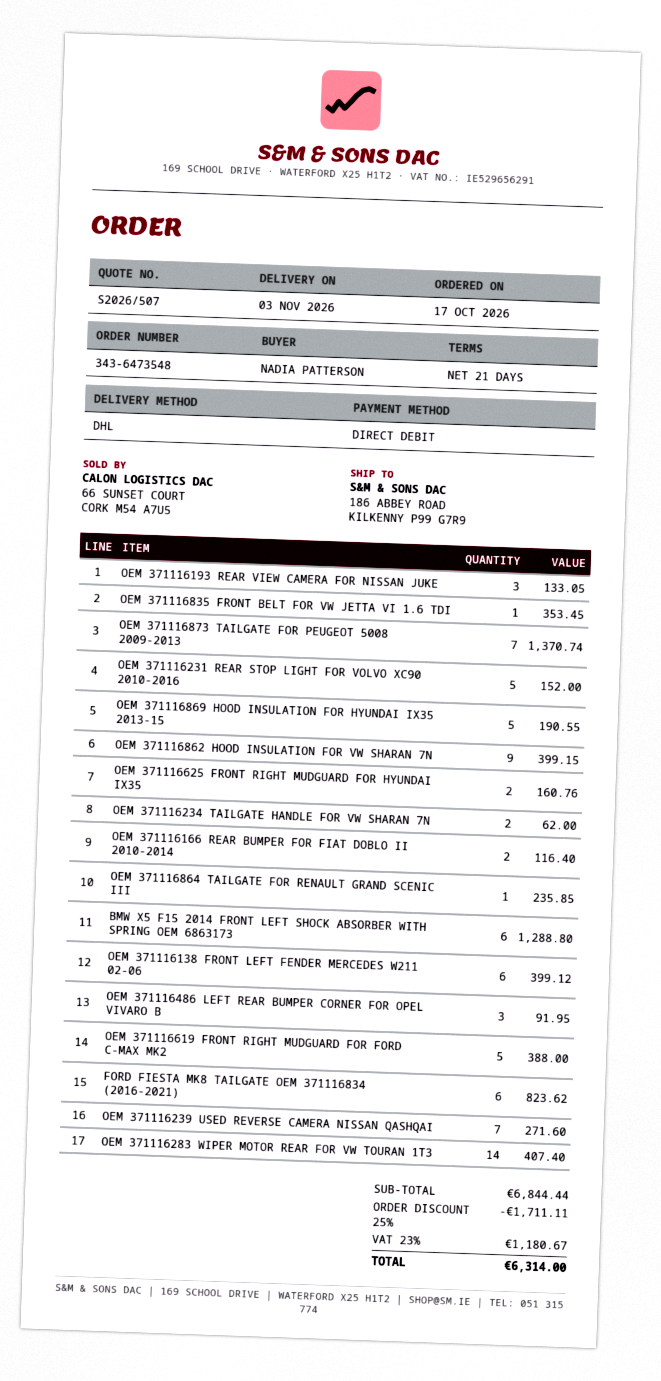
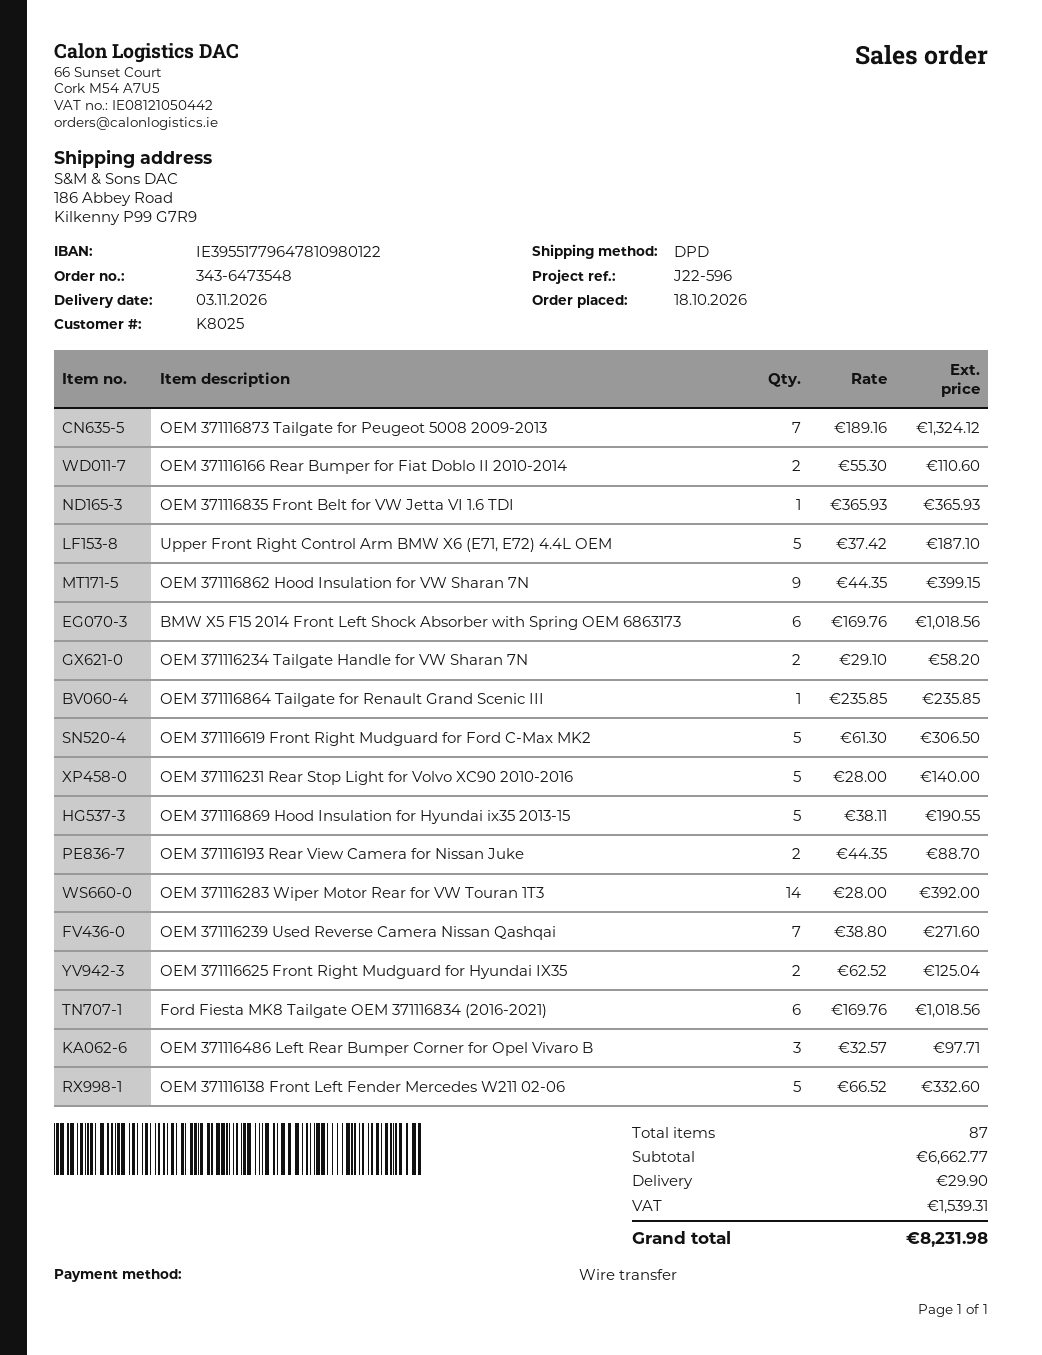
order date: 2026-10-17 -> 2026-10-18
payment method: direct debit -> bank transfer
shipping method: DHL -> DPD
OEM 371116193 REAR VIEW CAMERA FOR NISSAN JUKE: 3 for 133.05 -> 2 for 88.70
OEM 371116835 FRONT BELT FOR VW JETTA VI 1.6 TDI: 1 for 353.45 -> 1 for 365.93
OEM 371116873 TAILGATE FOR PEUGEOT 5008 2009-2013: 7 for 1370.74 -> 7 for 1324.12
OEM 371116231 REAR STOP LIGHT FOR VOLVO XC90 2010-2016: 5 for 152.00 -> 5 for 140.00
OEM 371116625 FRONT RIGHT MUDGUARD FOR HYUNDAI IX35: 2 for 160.76 -> 2 for 125.04
OEM 371116234 TAILGATE HANDLE FOR VW SHARAN 7N: 2 for 62.00 -> 2 for 58.20
OEM 371116166 REAR BUMPER FOR FIAT DOBLO II 2010-2014: 2 for 116.40 -> 2 for 110.60
BMW X5 F15 2014 FRONT LEFT SHOCK ABSORBER WITH SPRING OEM 6863173: 6 for 1288.80 -> 6 for 1018.56
OEM 371116138 FRONT LEFT FENDER MERCEDES W211 02-06: 6 for 399.12 -> 5 for 332.60
OEM 371116486 LEFT REAR BUMPER CORNER FOR OPEL VIVARO B: 3 for 91.95 -> 3 for 97.71
OEM 371116619 FRONT RIGHT MUDGUARD FOR FORD C-MAX MK2: 5 for 388.00 -> 5 for 306.50
FORD FIESTA MK8 TAILGATE OEM 371116834 (2016-2021): 6 for 823.62 -> 6 for 1018.56
OEM 371116283 WIPER MOTOR REAR FOR VW TOURAN 1T3: 14 for 407.40 -> 14 for 392.00
Upper Front Right Control Arm BMW X6 (E71, E72) 4.4L OEM: none -> 5 for 187.10
subtotal: 6844.44 -> 6662.77
discount: 25% = 1711.11 -> none
shipping: none -> 29.90
tax: 1180.67 -> 1539.31
total: 6314.00 -> 8231.98

